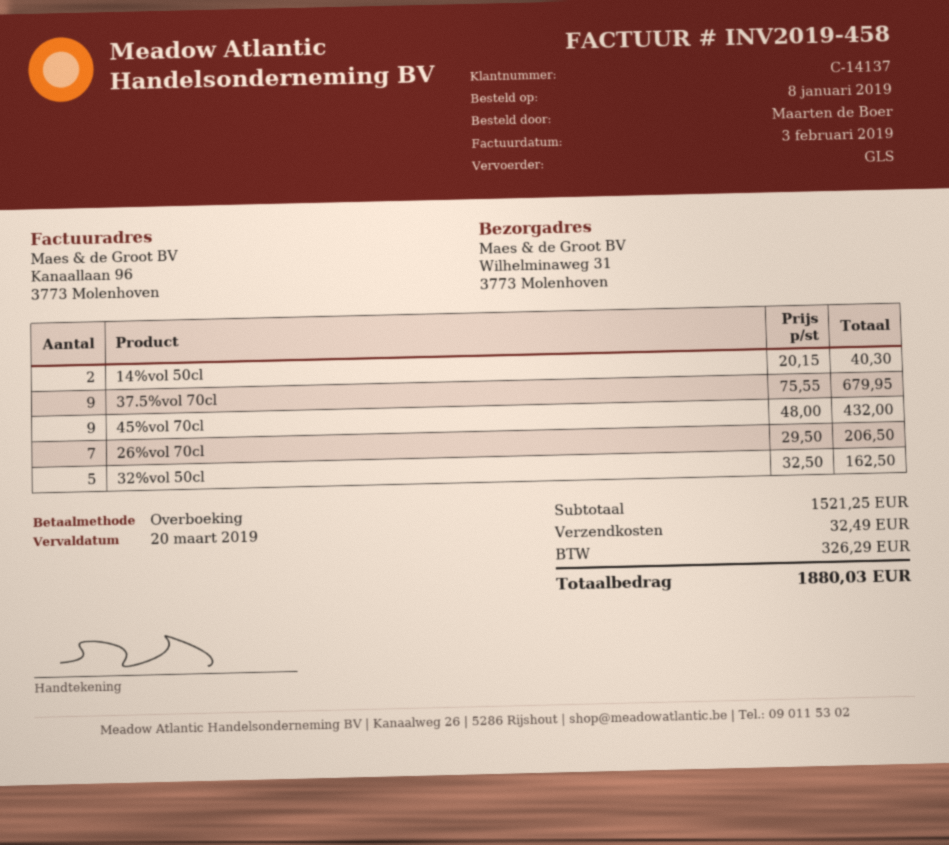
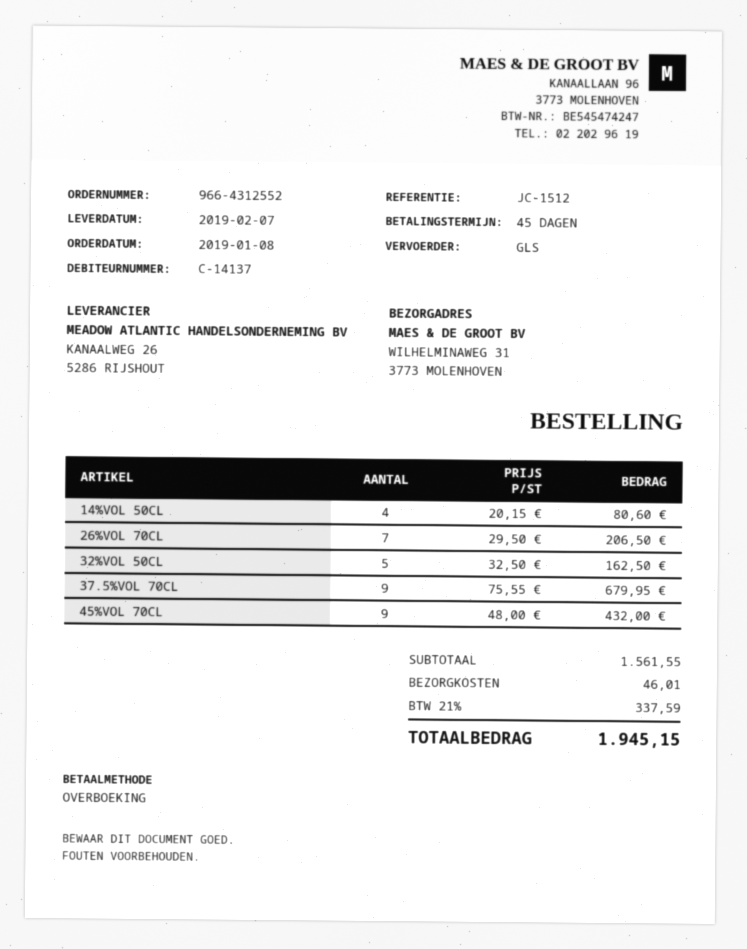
14%vol 50cl: 2 x 20.15 = 40.30 -> 4 x 20.15 = 80.60
subtotal: 1521.25 -> 1561.55
shipping: 32.49 -> 46.01
tax: 326.29 -> 337.59
total: 1880.03 -> 1945.15

